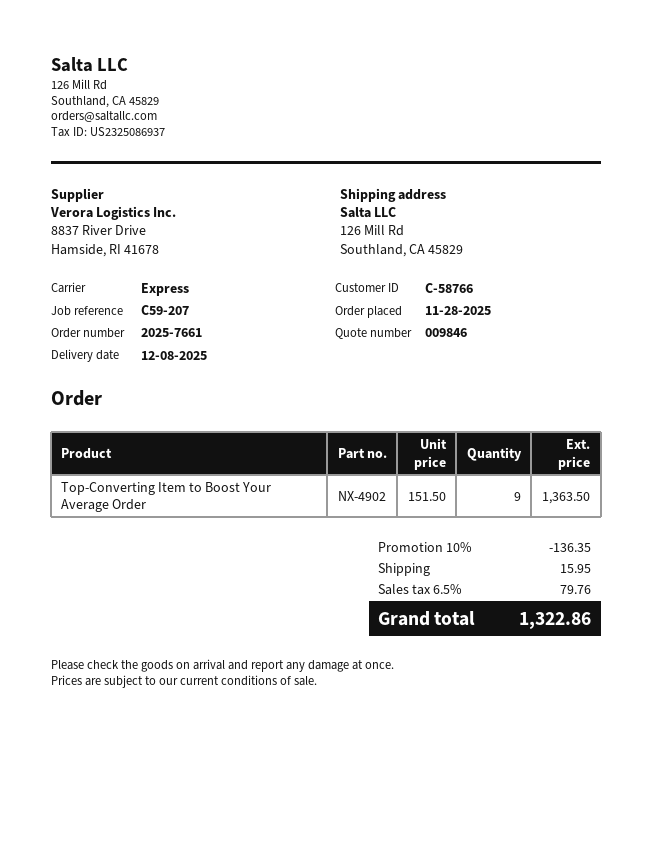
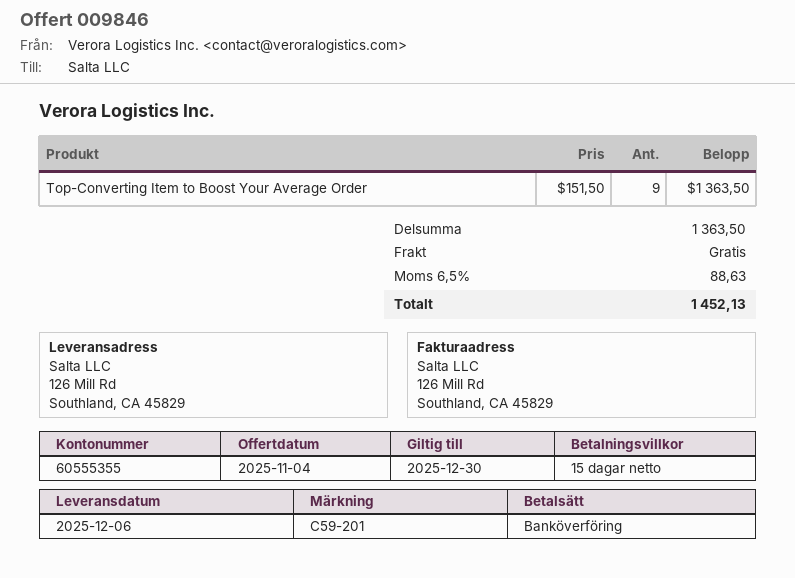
delivery date: 2025-12-08 -> 2025-12-06
reference: C59-207 -> C59-201
discount: 10% = 136.35 -> none
shipping: 15.95 -> 0.00
tax: 6.5% = 79.76 -> 6.5% = 88.63
total: 1322.86 -> 1452.13

